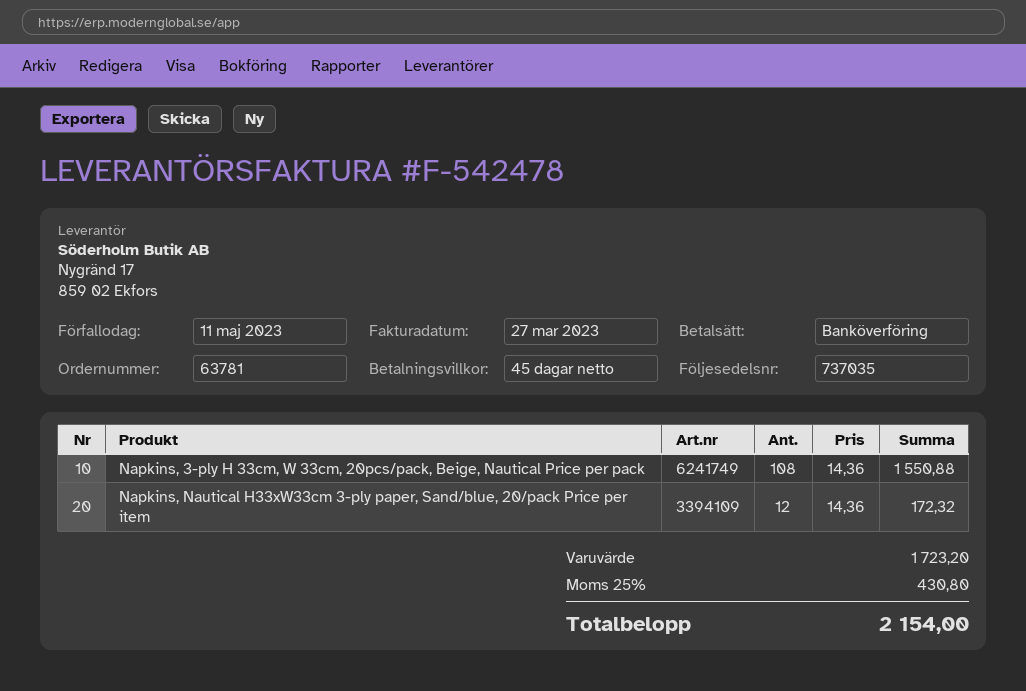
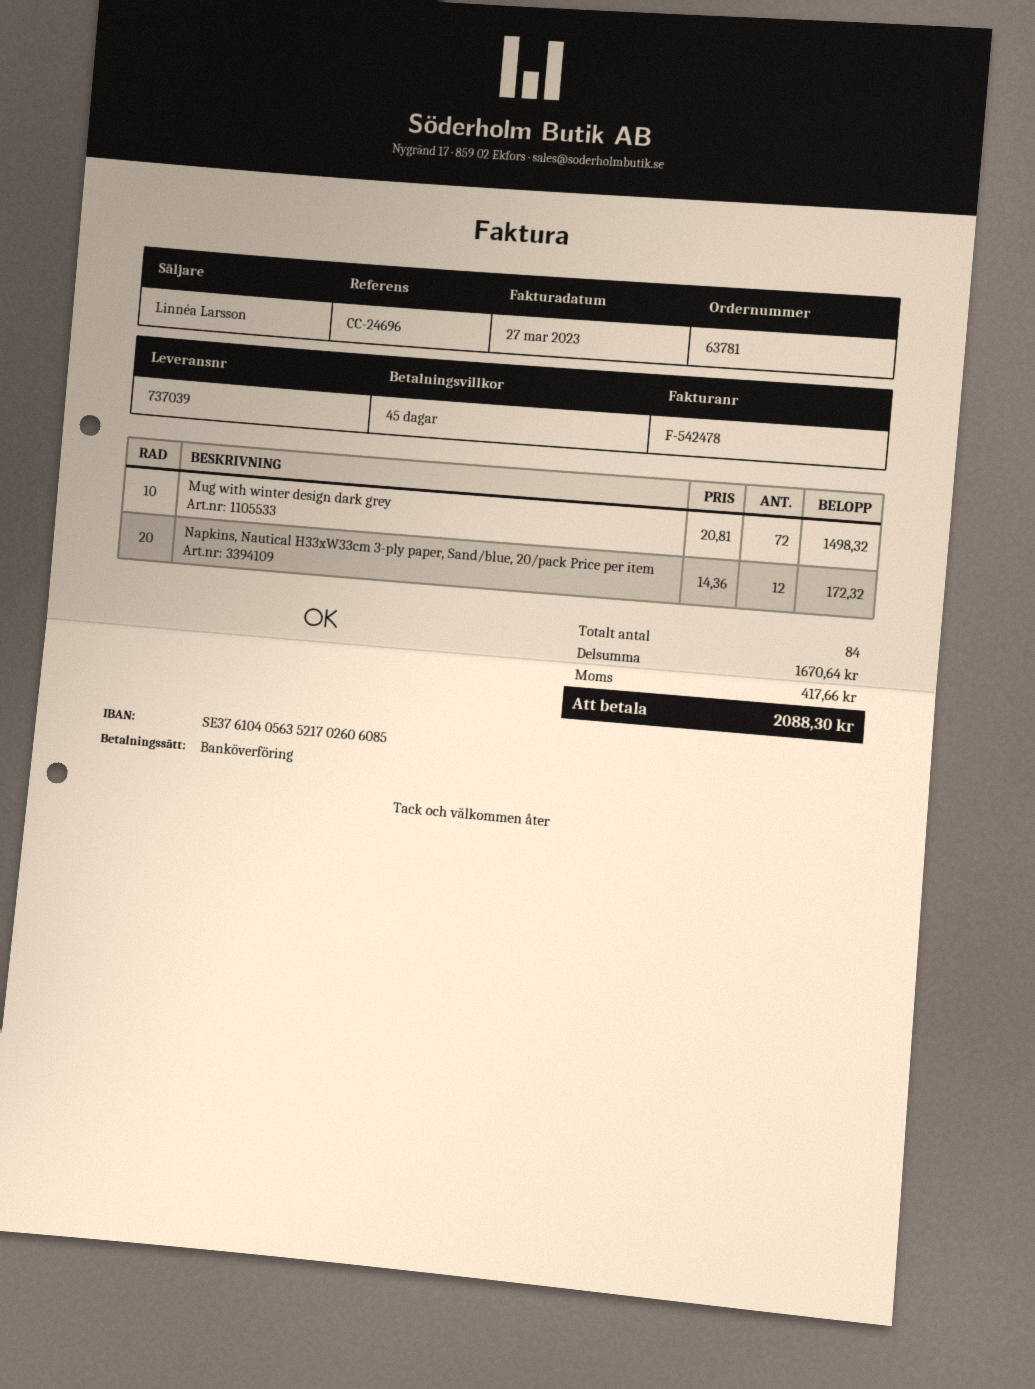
delivery note number: 737035 -> 737039
Napkins, 3-ply H 33cm, W 33cm, 20pcs/pack, Beige, Nautical Price per pack: 108 x 14.36 = 1550.88 -> none
Mug with winter design dark grey: none -> 72 x 20.81 = 1498.32
subtotal: 1723.20 -> 1670.64
tax: 430.80 -> 417.66
total: 2154.00 -> 2088.30

